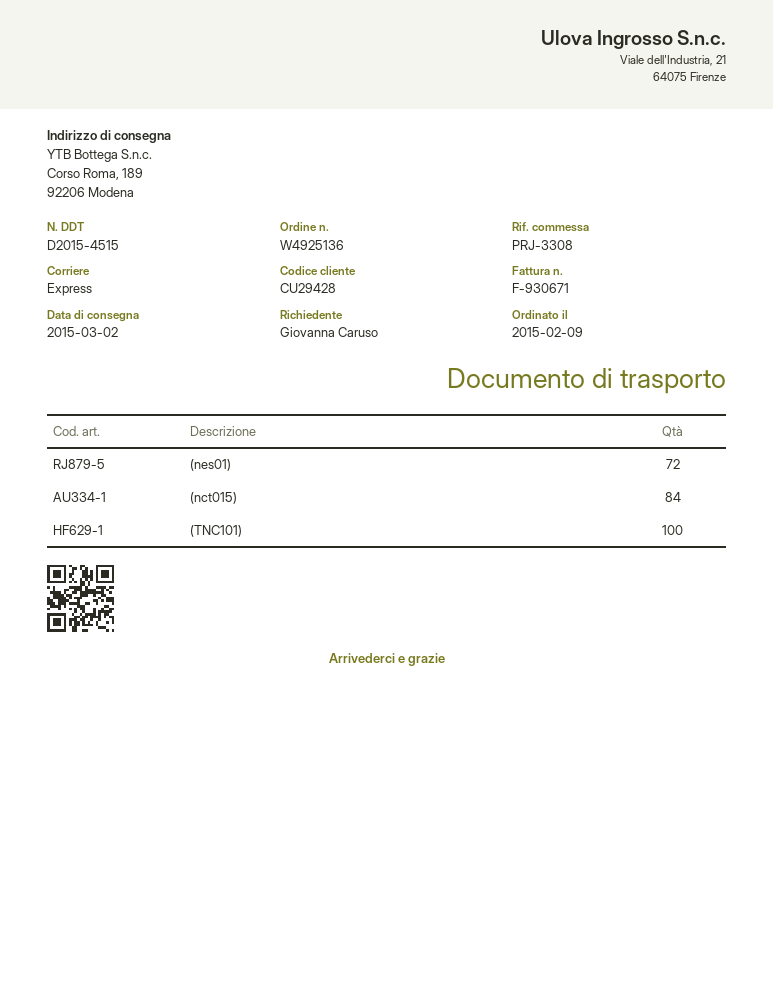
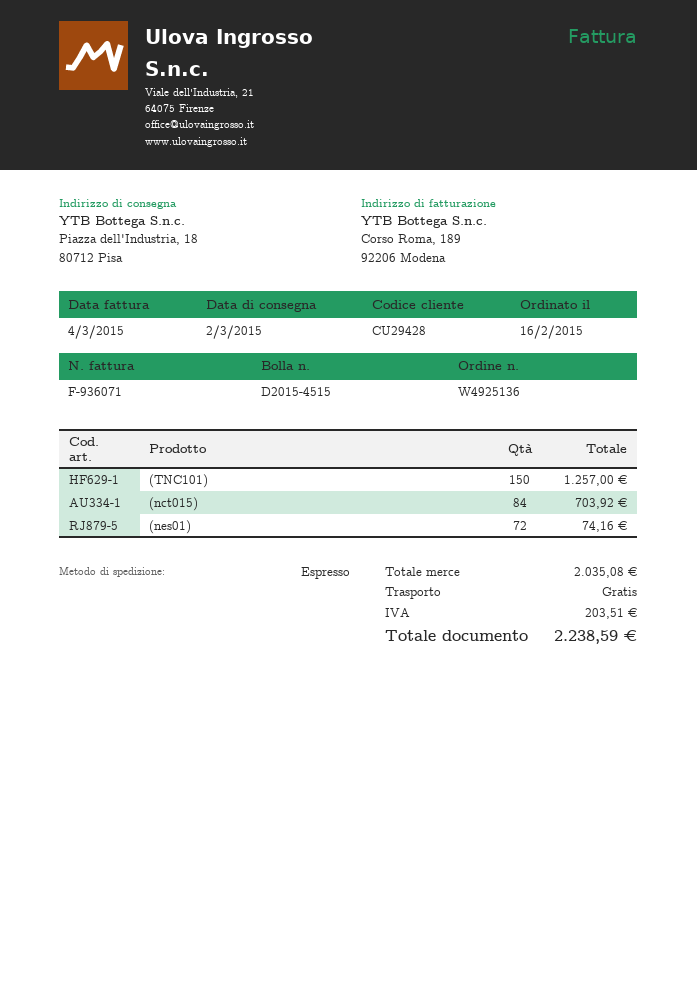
order date: 2015-02-09 -> 2015-02-16
invoice number: F-930671 -> F-936071
ship to: Corso Roma, 189, 92206 Modena -> Piazza dell'Industria, 18, 80712 Pisa
(TNC101): 100 -> 150

